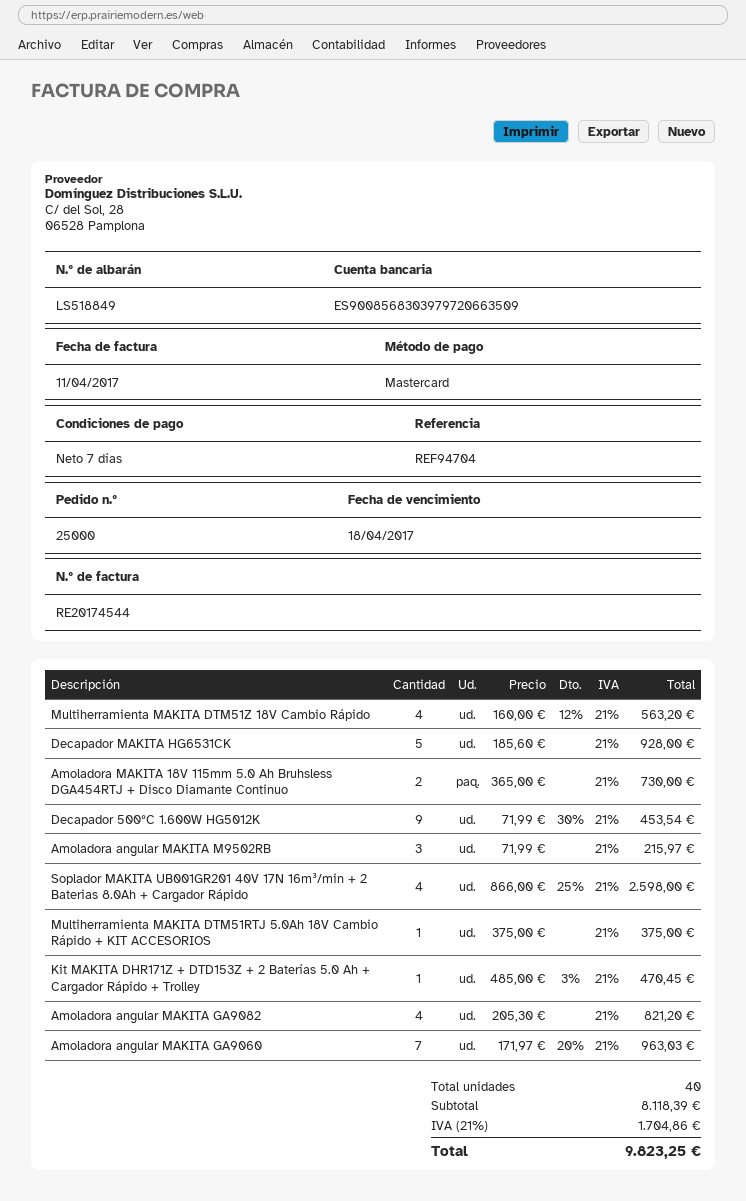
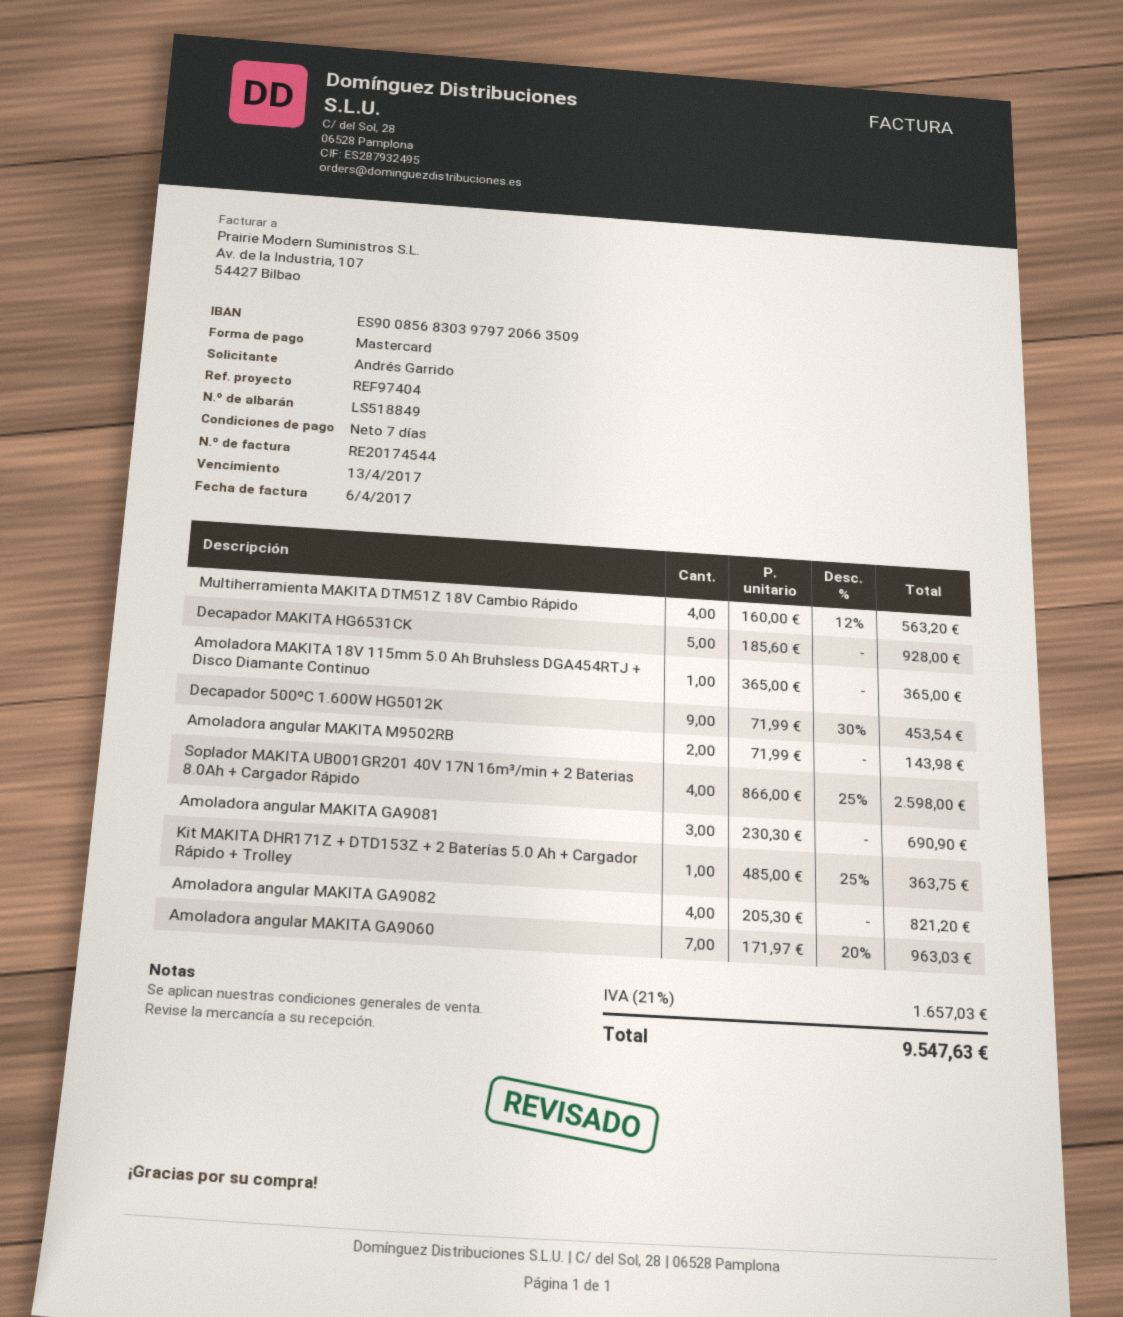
invoice date: 2017-04-11 -> 2017-04-06
due date: 2017-04-18 -> 2017-04-13
reference: REF94704 -> REF97404
Amoladora MAKITA 18V 115mm 5.0 Ah Bruhsless DGA454RTJ + Disco Diamante Continuo: 2 x 365.00 = 730.00 -> 1 x 365.00 = 365.00
Amoladora angular MAKITA M9502RB: 3 x 71.99 = 215.97 -> 2 x 71.99 = 143.98
Multiherramienta MAKITA DTM51RTJ 5.0Ah 18V Cambio Rápido + KIT ACCESORIOS: 1 x 375.00 = 375.00 -> none
Kit MAKITA DHR171Z + DTD153Z + 2 Baterías 5.0 Ah + Cargador Rápido + Trolley: 1 x 485.00 - 3% = 470.45 -> 1 x 485.00 - 25% = 363.75
Amoladora angular MAKITA GA9081: none -> 3 x 230.30 = 690.90
tax: 21% = 1704.86 -> 21% = 1657.03
total: 9823.25 -> 9547.63

